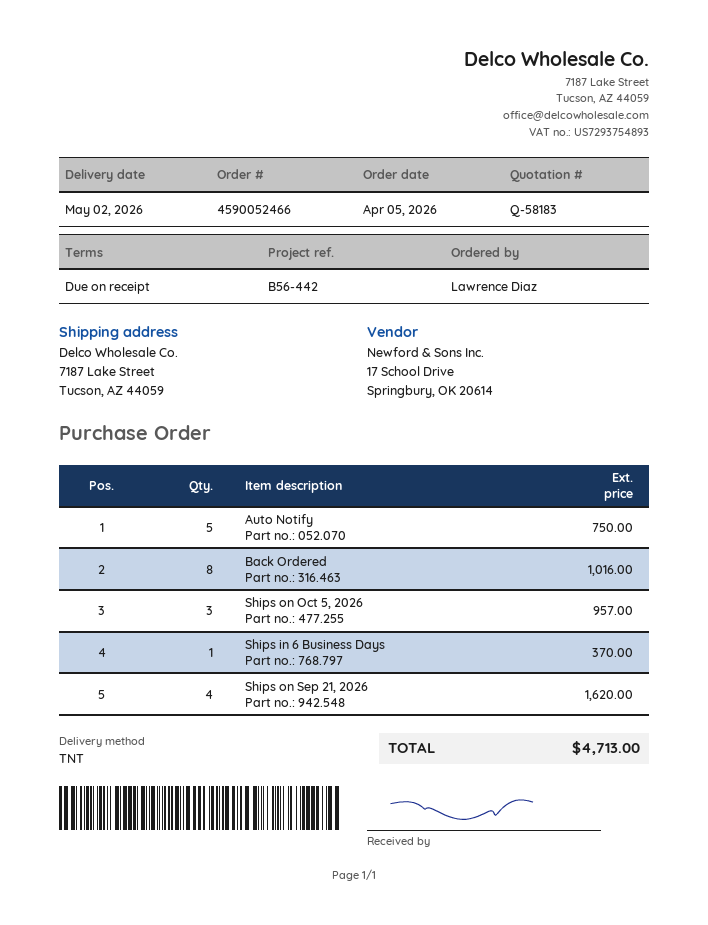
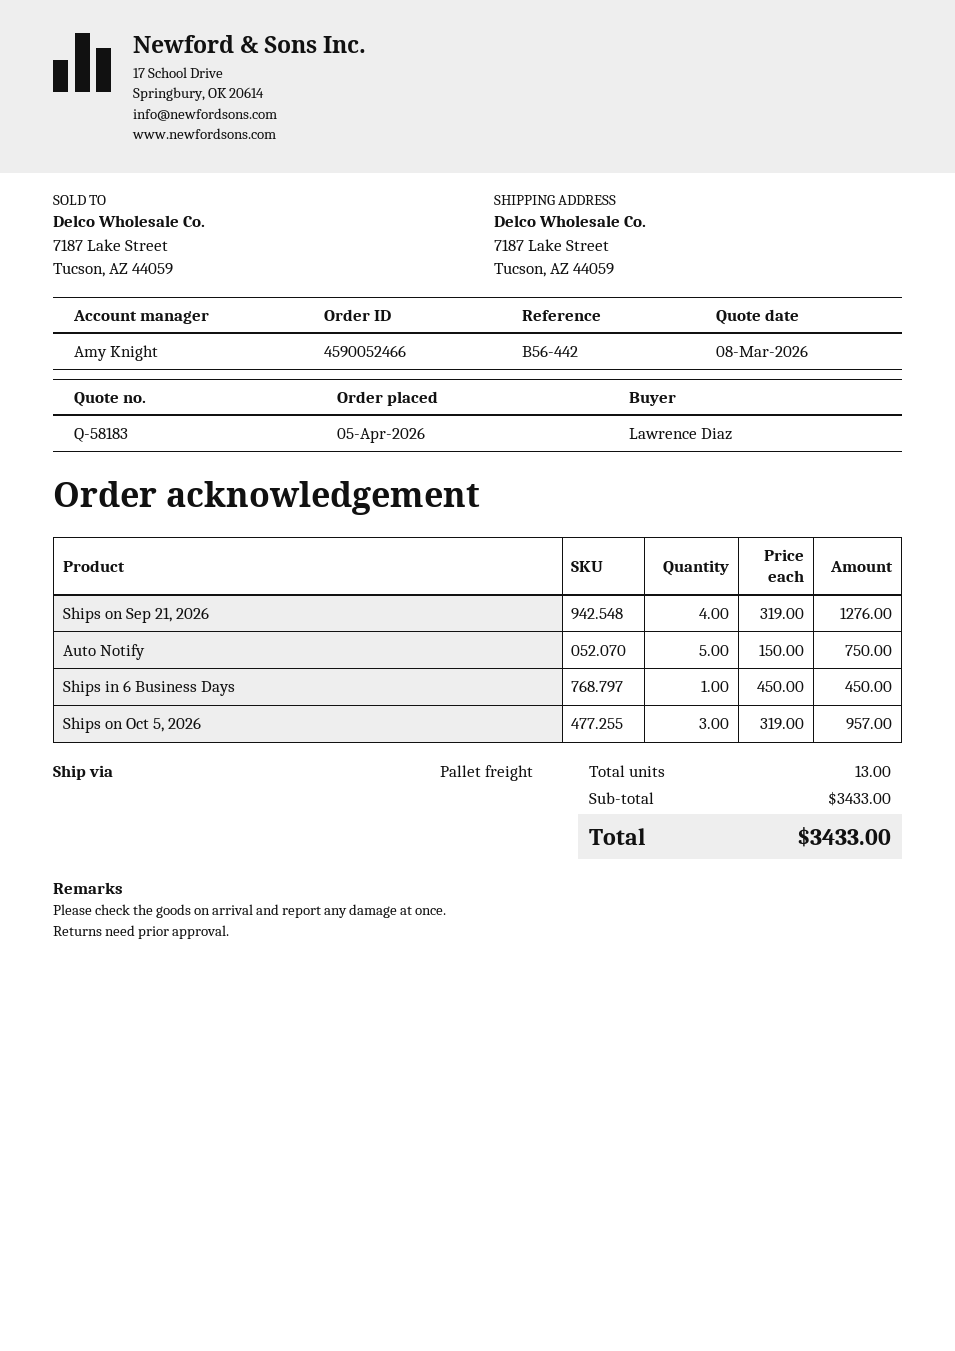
shipping method: TNT -> pallet freight
Back Ordered: 8 for 1016.00 -> none
Ships in 6 Business Days: 1 for 370.00 -> 1 for 450.00
Ships on Sep 21, 2026: 4 for 1620.00 -> 4 for 1276.00
total: 4713.00 -> 3433.00

